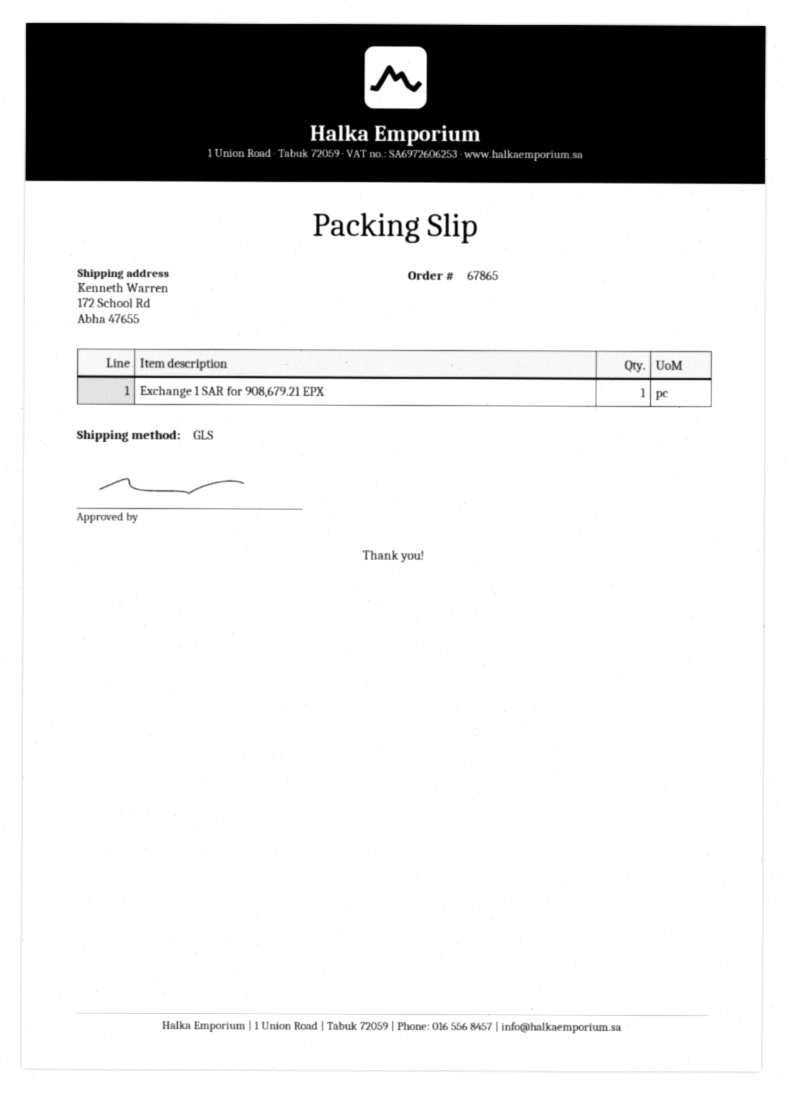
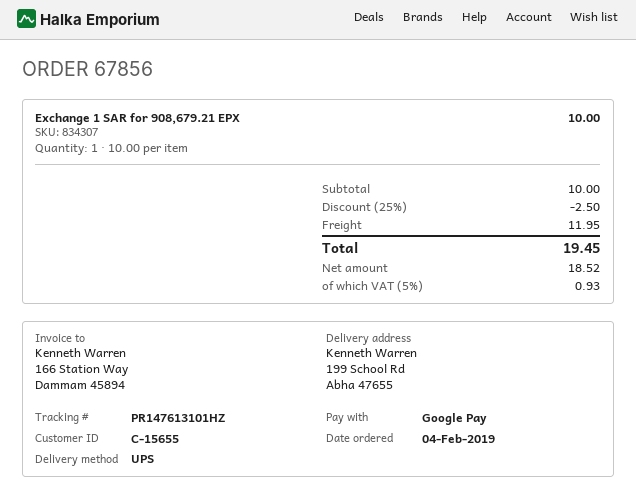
order number: 67865 -> 67856
shipping method: GLS -> UPS
ship to: 172 School Rd, Abha 47655 -> 199 School Rd, Abha 47655

